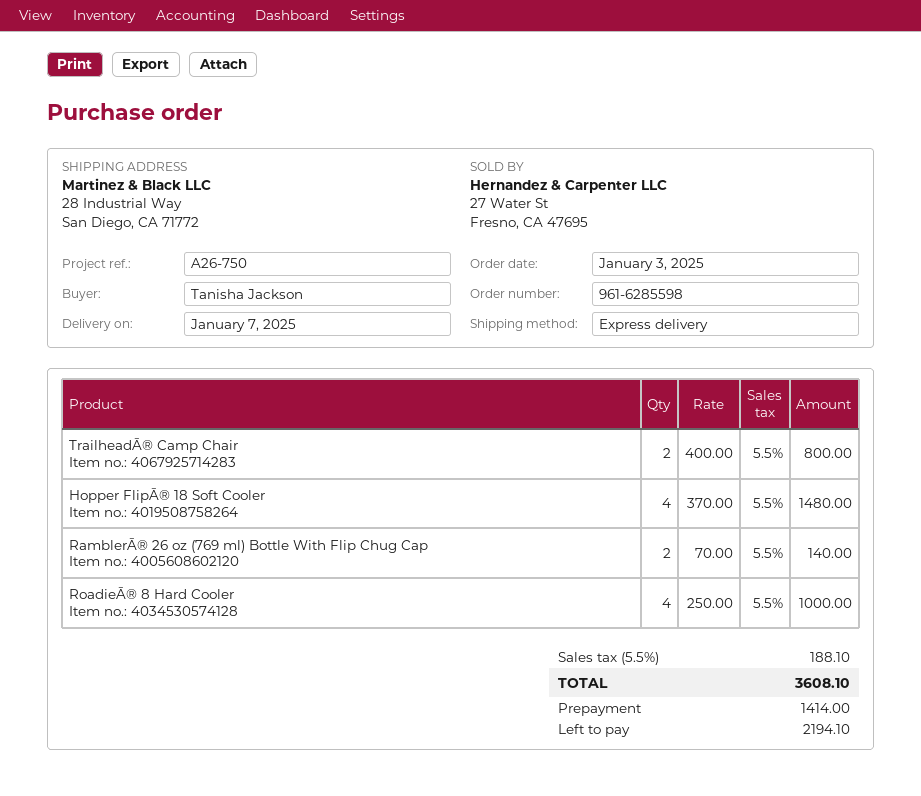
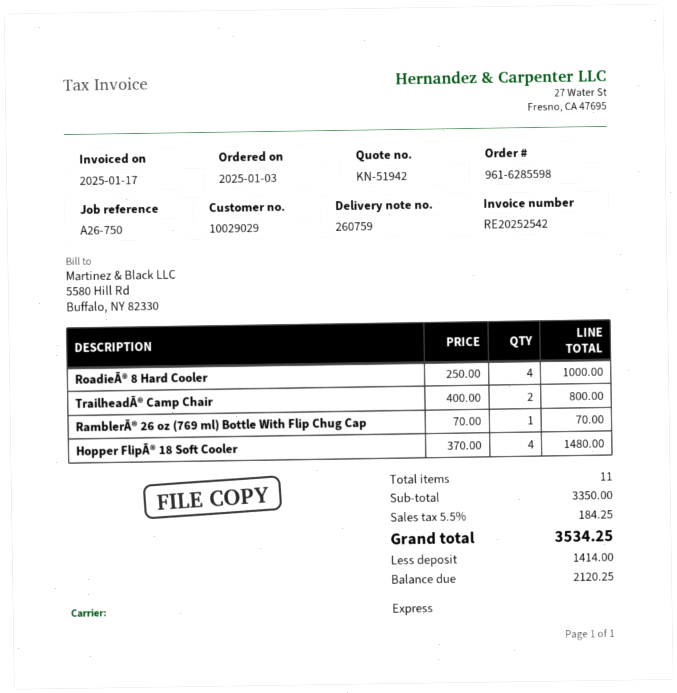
RamblerĀ® 26 oz (769 ml) Bottle With Flip Chug Cap: 2 x 70.00 = 140.00 -> 1 x 70.00 = 70.00
tax: 5.5% = 188.10 -> 5.5% = 184.25
total: 3608.10 -> 3534.25
balance: 2194.10 -> 2120.25

